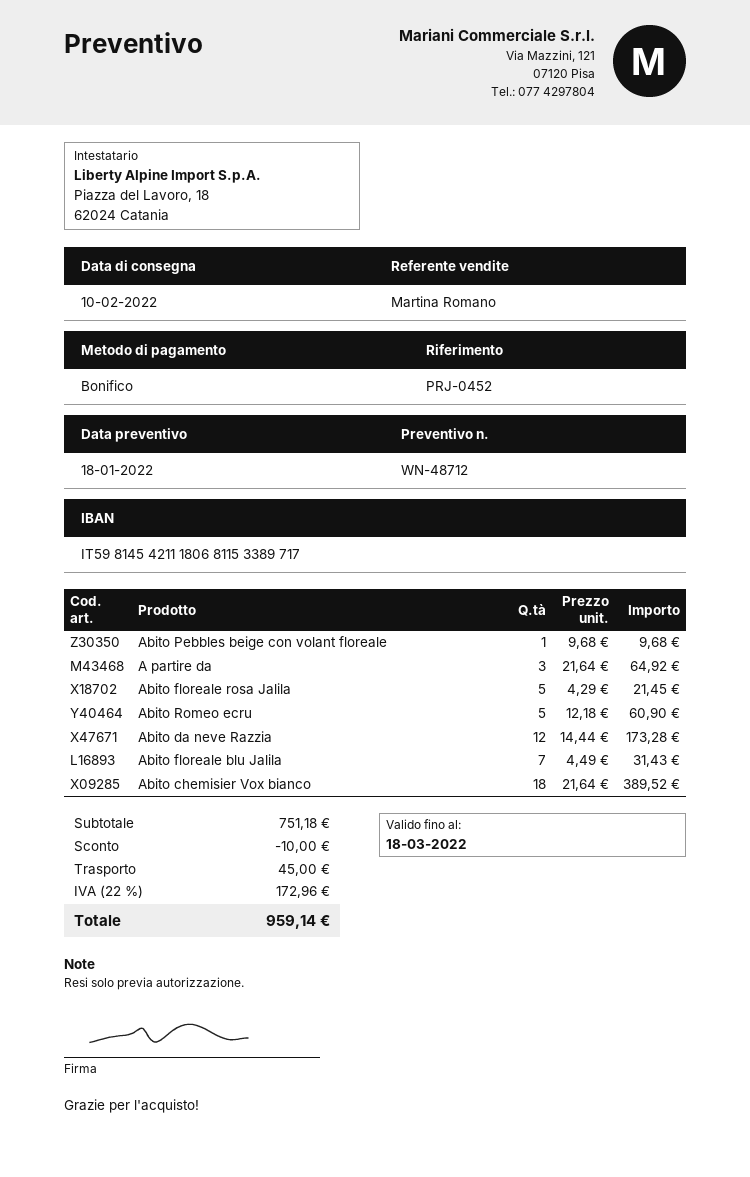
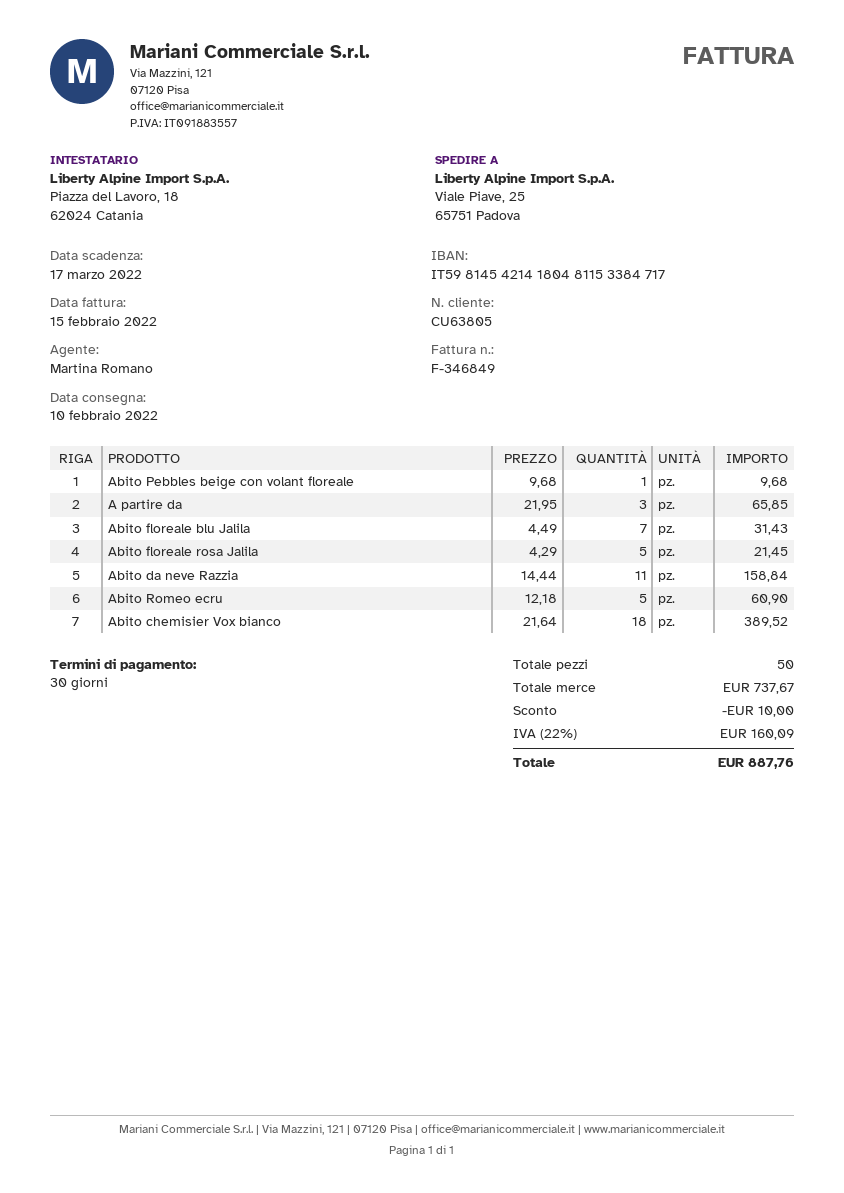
bank account: IT5981454211180681153389717 -> IT5981454214180481153384717
A partire da: 3 x 21.64 = 64.92 -> 3 x 21.95 = 65.85
Abito da neve Razzia: 12 x 14.44 = 173.28 -> 11 x 14.44 = 158.84
subtotal: 751.18 -> 737.67
shipping: 45.00 -> none
tax: 22% = 172.96 -> 22% = 160.09
total: 959.14 -> 887.76

